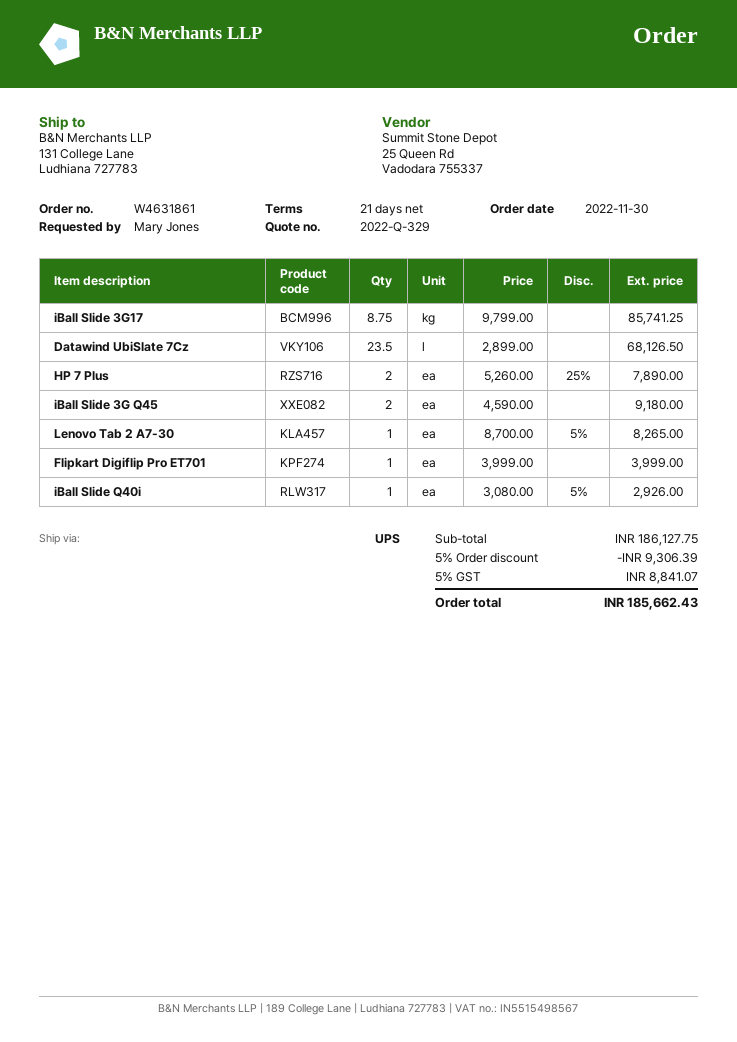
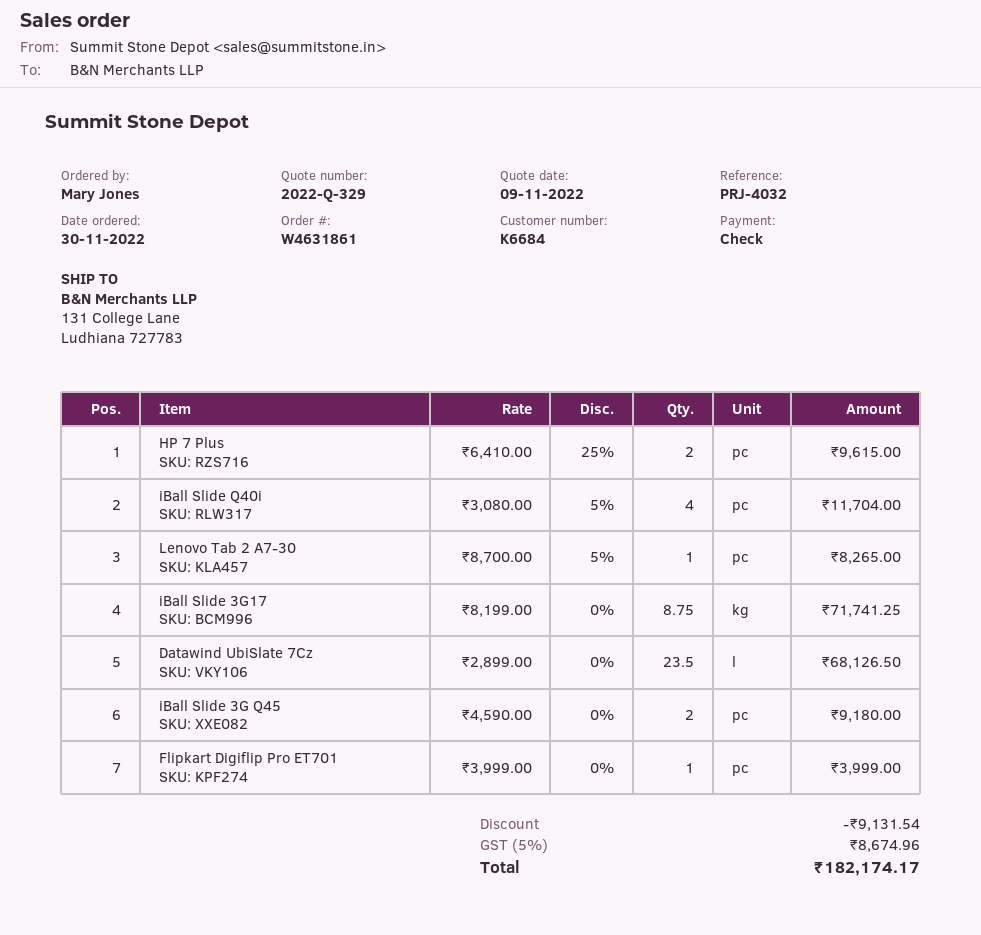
iBall Slide 3G17: 8.75 x 9799.00 = 85741.25 -> 8.75 x 8199.00 = 71741.25
HP 7 Plus: 2 x 5260.00 - 25% = 7890.00 -> 2 x 6410.00 - 25% = 9615.00
iBall Slide Q40i: 1 x 3080.00 - 5% = 2926.00 -> 4 x 3080.00 - 5% = 11704.00
discount: 9306.39 -> 9131.54
tax: 5% = 8841.07 -> 5% = 8674.96
total: 185662.43 -> 182174.17

